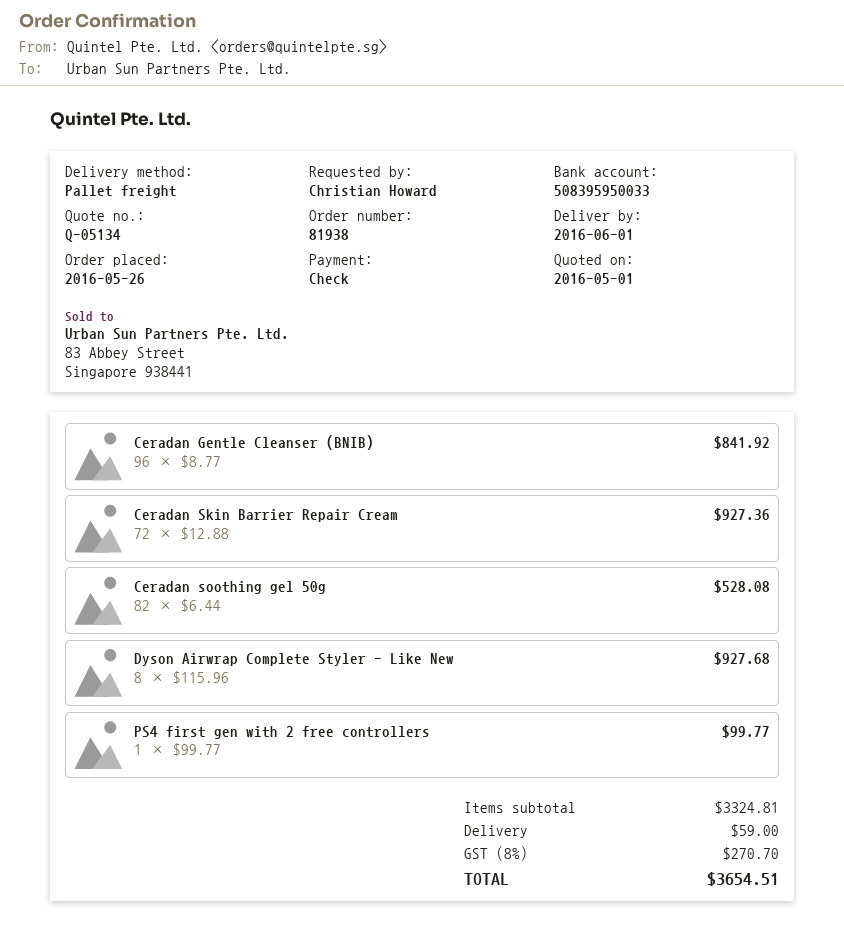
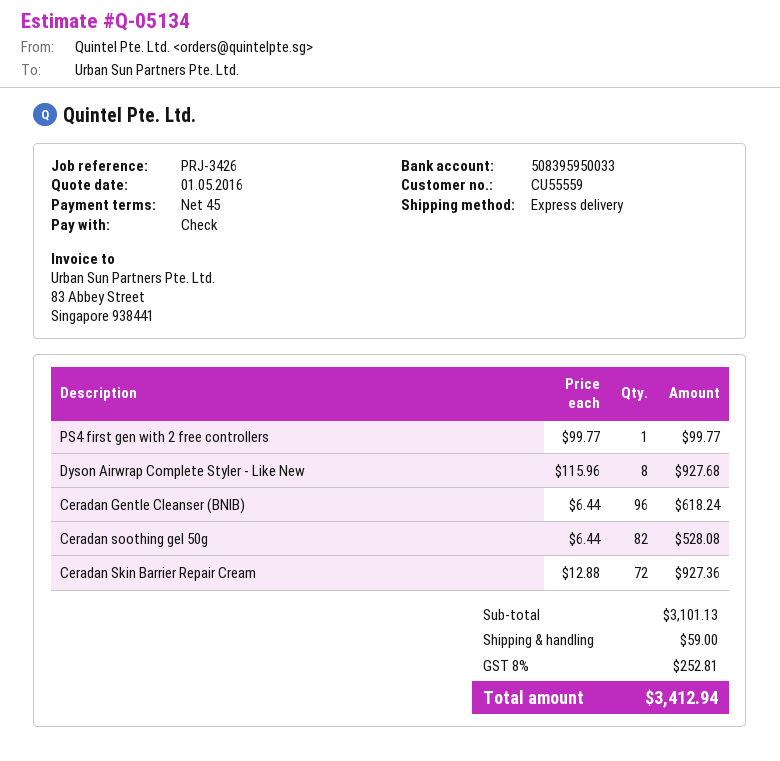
shipping method: pallet freight -> express
Ceradan Gentle Cleanser (BNIB): 96 x 8.77 = 841.92 -> 96 x 6.44 = 618.24
subtotal: 3324.81 -> 3101.13
tax: 8% = 270.70 -> 8% = 252.81
total: 3654.51 -> 3412.94

